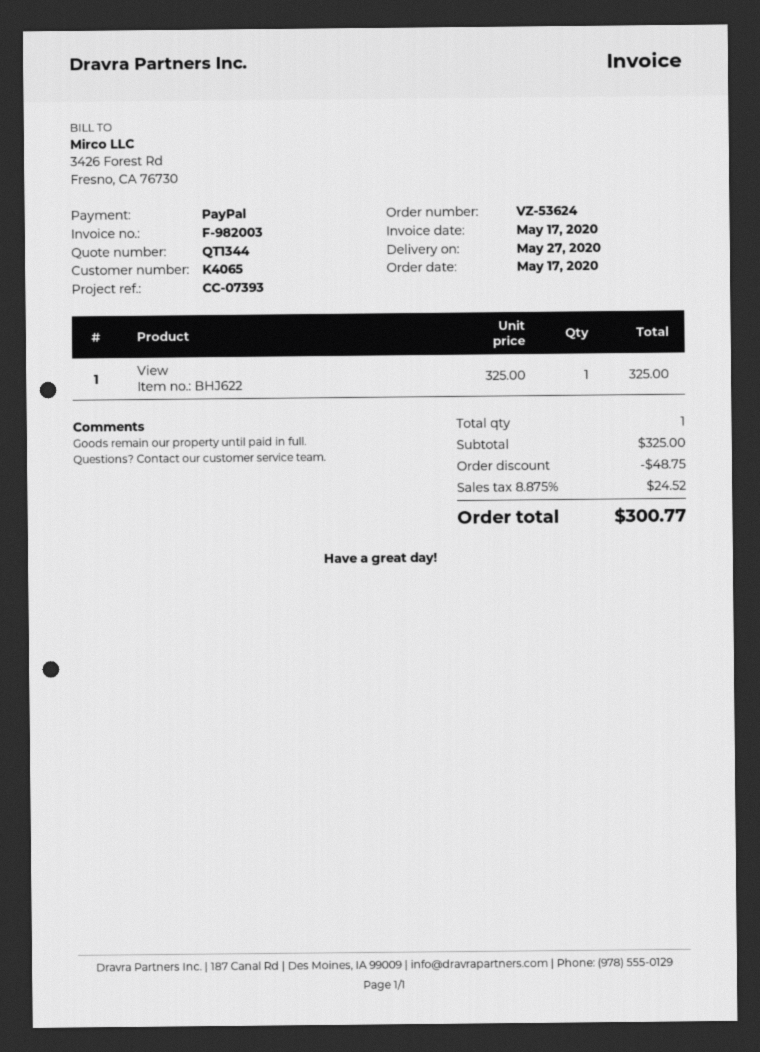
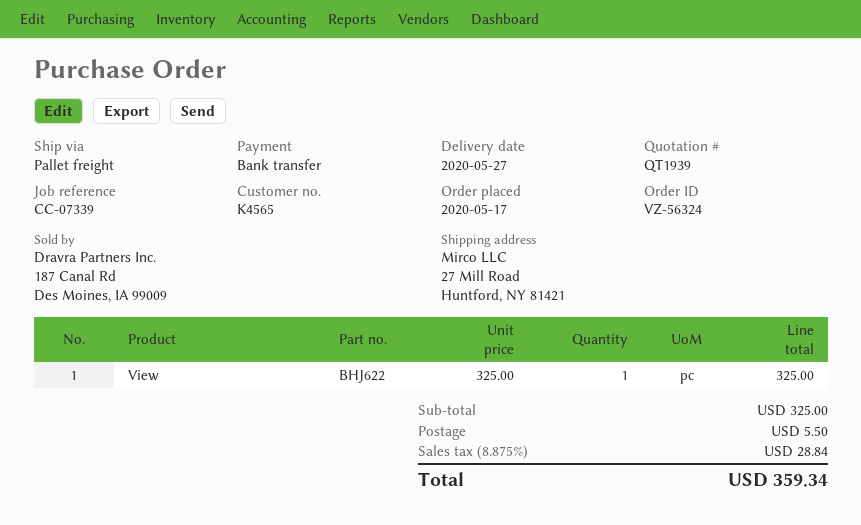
quote number: QT1344 -> QT1939
order number: VZ-53624 -> VZ-56324
customer number: K4065 -> K4565
reference: CC-07393 -> CC-07339
payment method: PayPal -> bank transfer
discount: 48.75 -> none
shipping: none -> 5.50
tax: 8.875% = 24.52 -> 8.875% = 28.84
total: 300.77 -> 359.34

